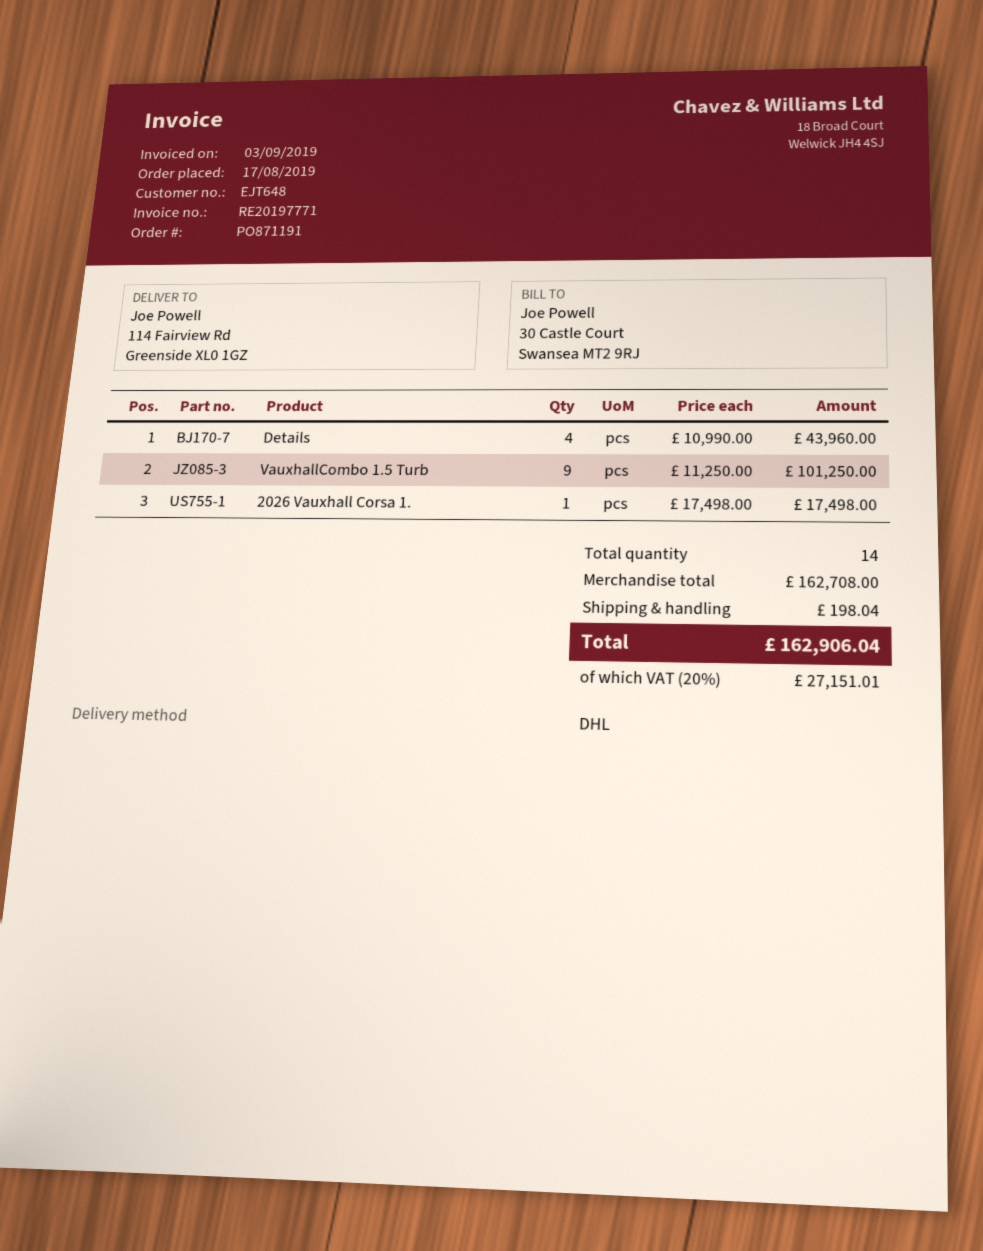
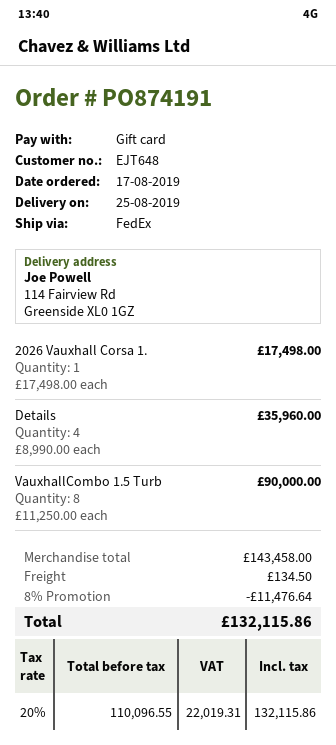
order number: PO871191 -> PO874191
shipping method: DHL -> FedEx
Details: 4 x 10990.00 = 43960.00 -> 4 x 8990.00 = 35960.00
VauxhallCombo 1.5 Turb: 9 x 11250.00 = 101250.00 -> 8 x 11250.00 = 90000.00
subtotal: 162708.00 -> 143458.00
discount: none -> 8% = 11476.64
shipping: 198.04 -> 134.50
tax: 20% = 27151.01 -> 20% = 22019.31
total: 162906.04 -> 132115.86

